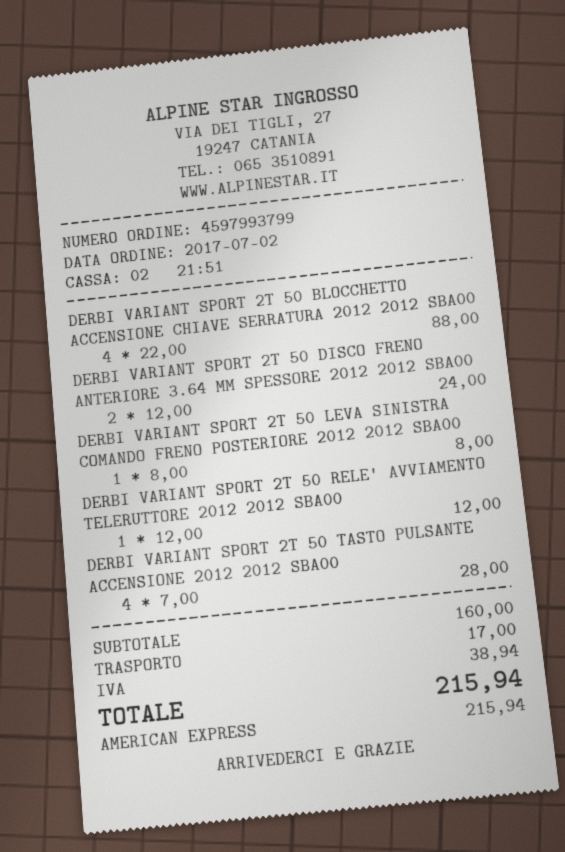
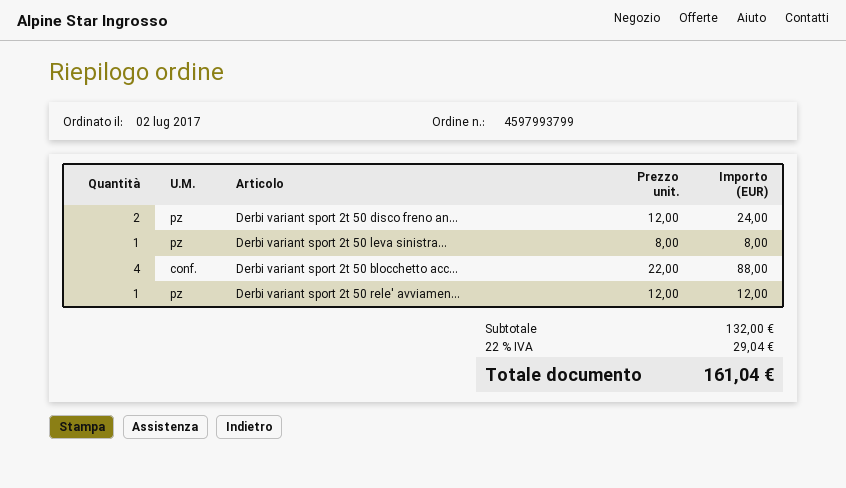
DERBI VARIANT SPORT 2T 50 TASTO PULSANTE ACCENSIONE 2012 2012 SBA00: 4 x 7.00 = 28.00 -> none
subtotal: 160.00 -> 132.00
shipping: 17.00 -> none
tax: 38.94 -> 29.04
total: 215.94 -> 161.04

